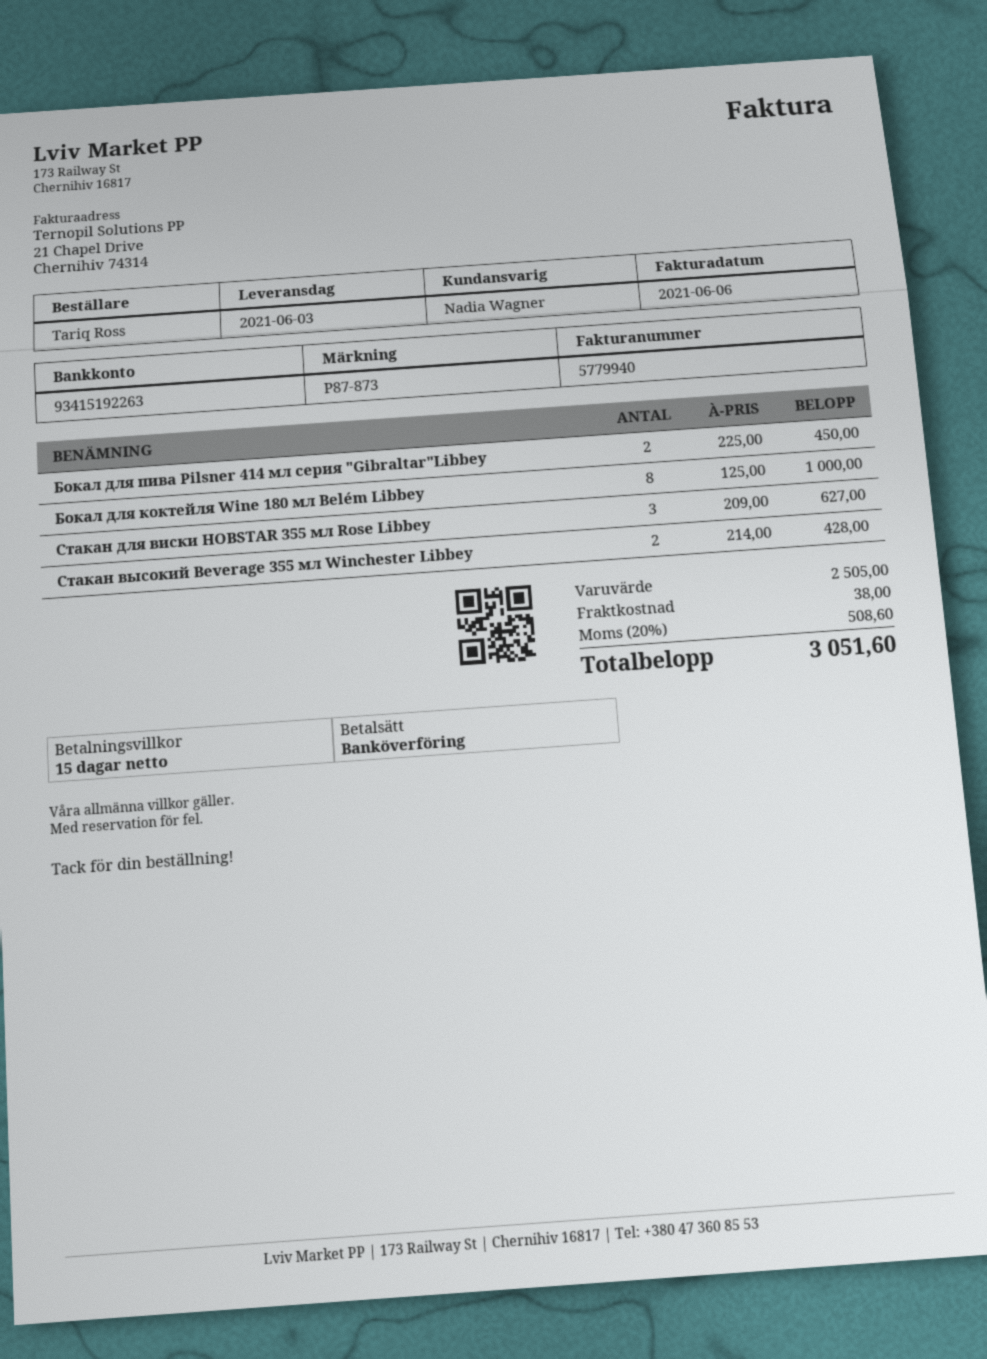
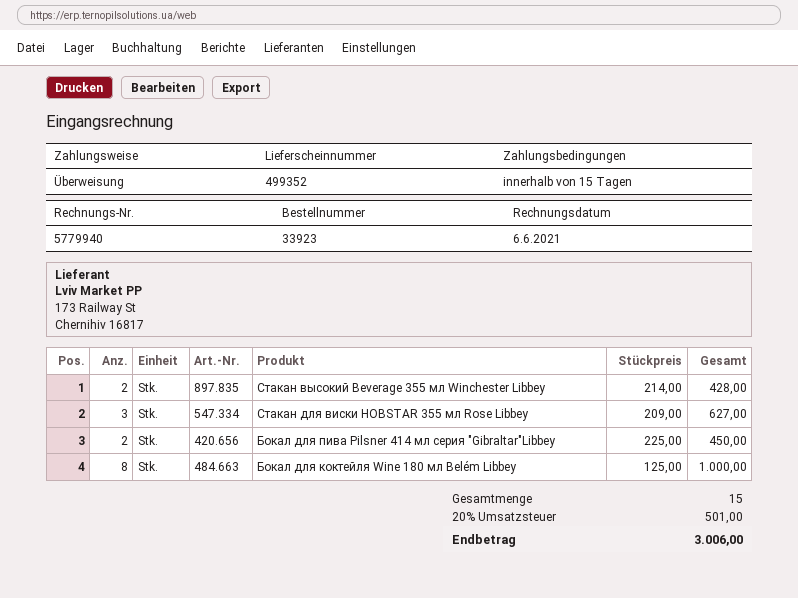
shipping: 38.00 -> none
tax: 20% = 508.60 -> 20% = 501.00
total: 3051.60 -> 3006.00

